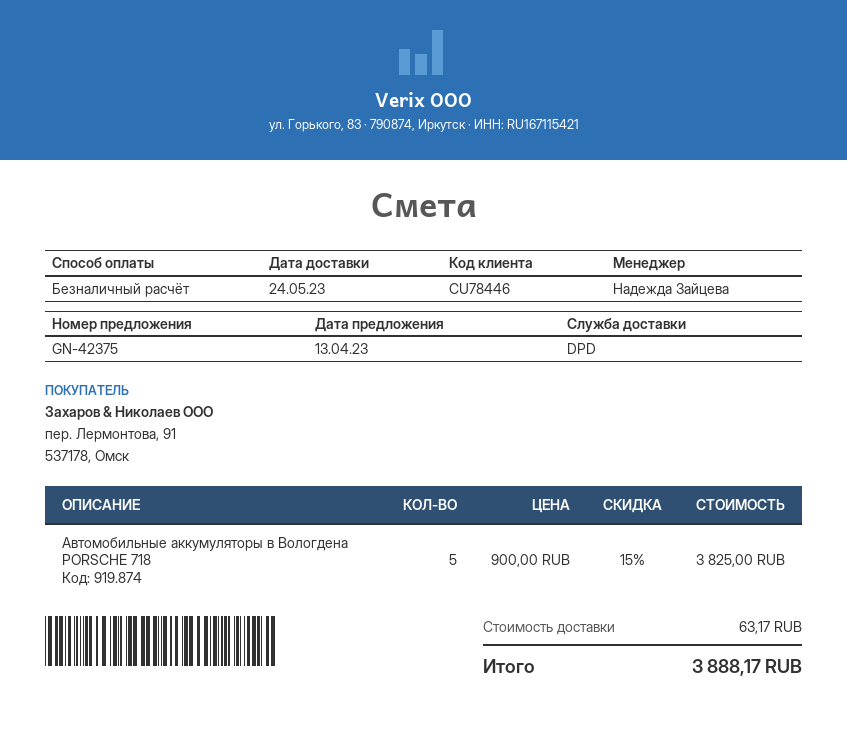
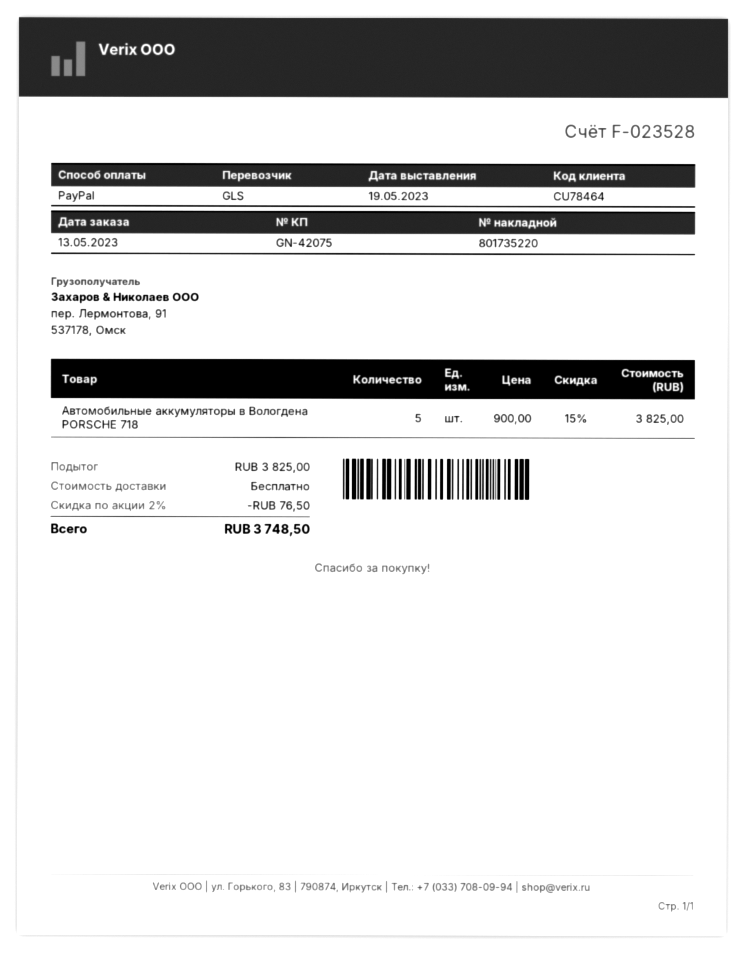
quote number: GN-42375 -> GN-42075
customer number: CU78446 -> CU78464
payment method: bank transfer -> PayPal
shipping method: DPD -> GLS
discount: none -> 2% = 76.50
shipping: 63.17 -> 0.00
total: 3888.17 -> 3748.50

